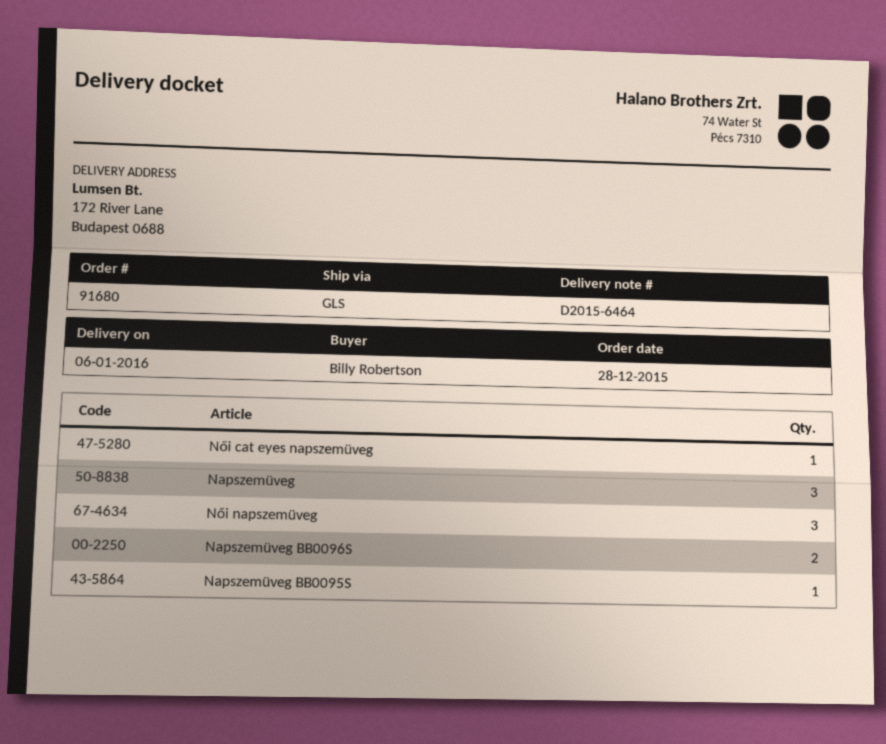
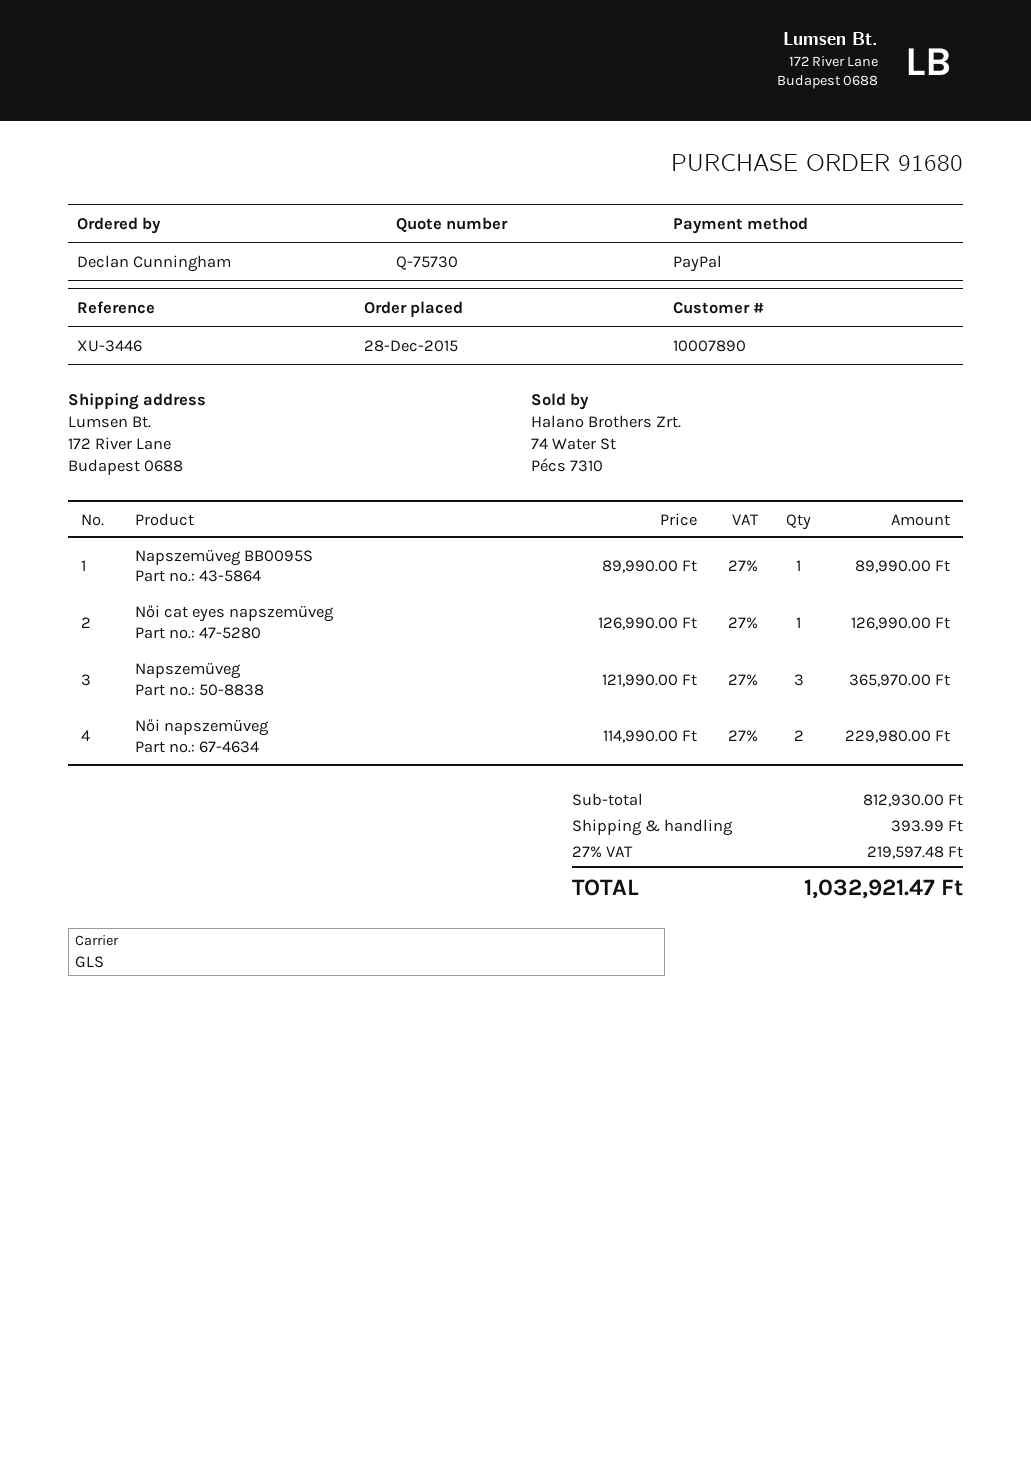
ordered by: Billy Robertson -> Declan Cunningham
Női napszemüveg: 3 -> 2
Napszemüveg BB0096S: 2 -> none

